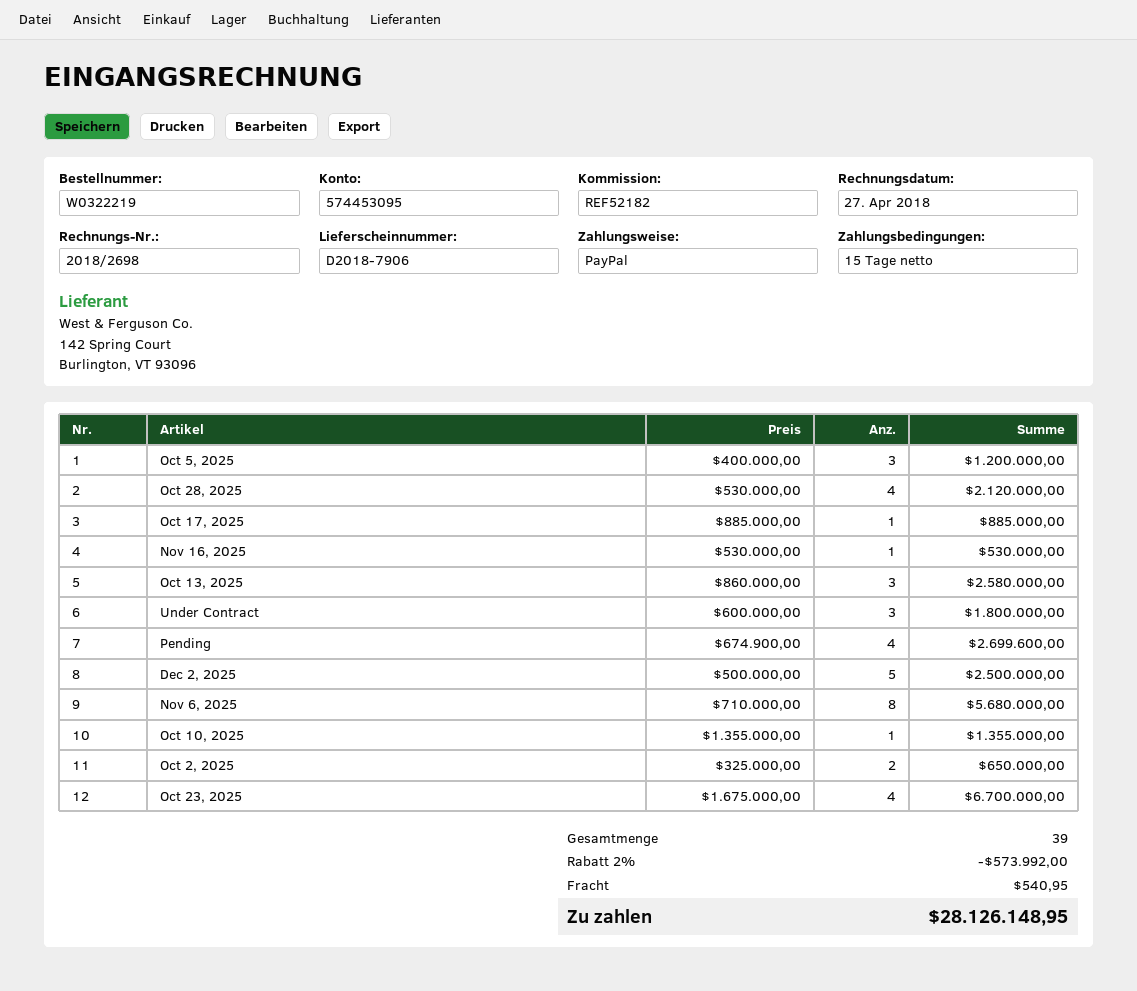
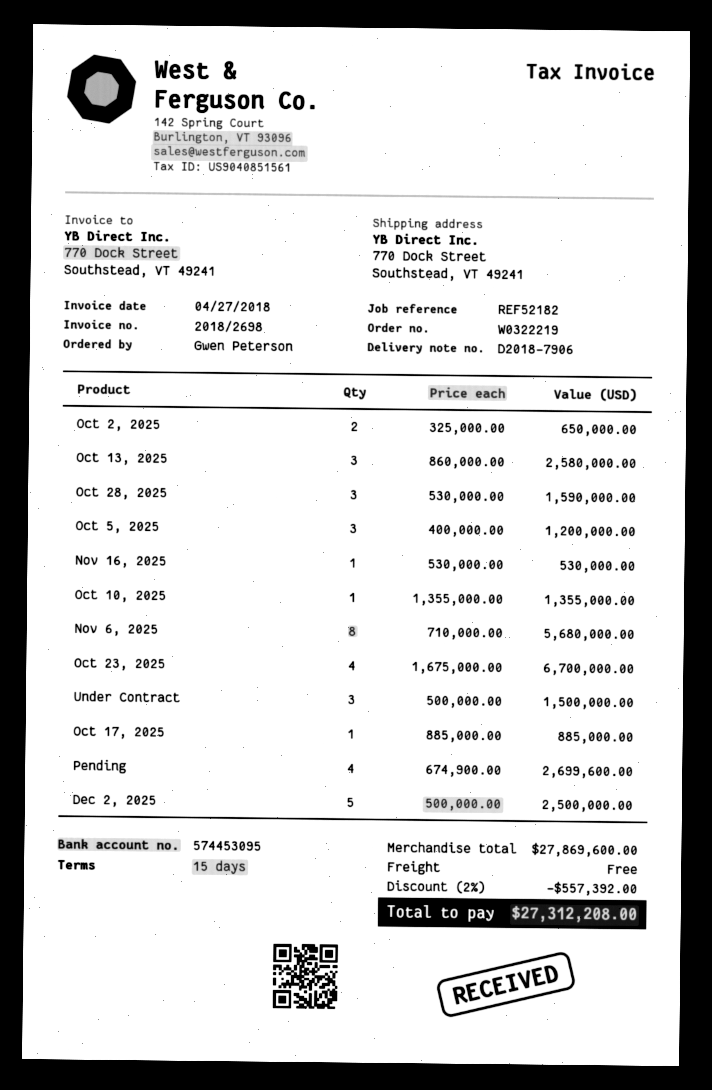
Oct 28, 2025: 4 x 530000.00 = 2120000.00 -> 3 x 530000.00 = 1590000.00
Under Contract: 3 x 600000.00 = 1800000.00 -> 3 x 500000.00 = 1500000.00
discount: 2% = 573992.00 -> 2% = 557392.00
shipping: 540.95 -> 0.00
total: 28126148.95 -> 27312208.00

